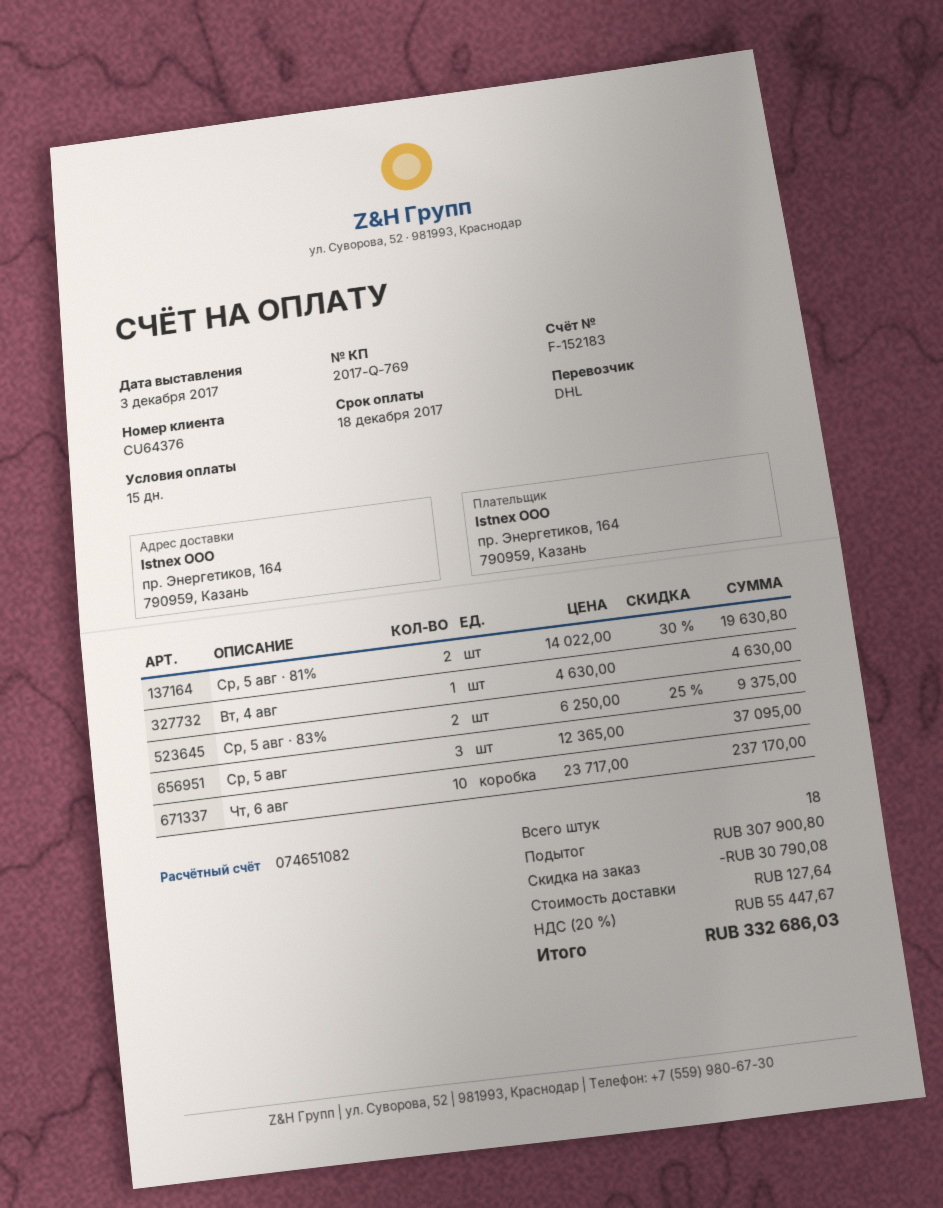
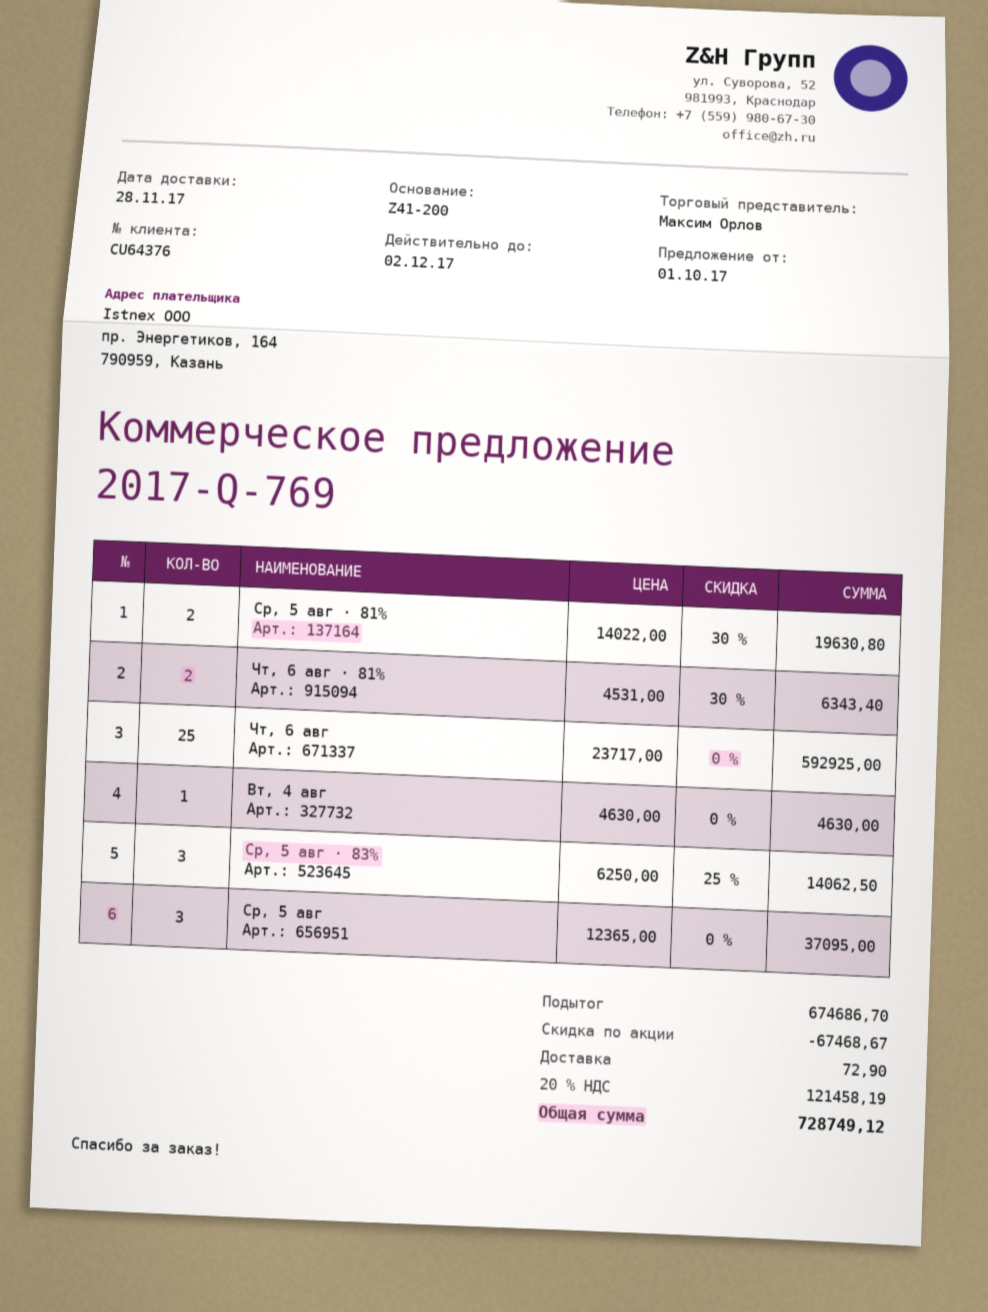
Ср, 5 авг · 83%: 2 x 6250.00 - 25% = 9375.00 -> 3 x 6250.00 - 25% = 14062.50
Чт, 6 авг: 10 x 23717.00 = 237170.00 -> 25 x 23717.00 = 592925.00
Чт, 6 авг · 81%: none -> 2 x 4531.00 - 30% = 6343.40
subtotal: 307900.80 -> 674686.70
discount: 30790.08 -> 67468.67
shipping: 127.64 -> 72.90
tax: 20% = 55447.67 -> 20% = 121458.19
total: 332686.03 -> 728749.12

